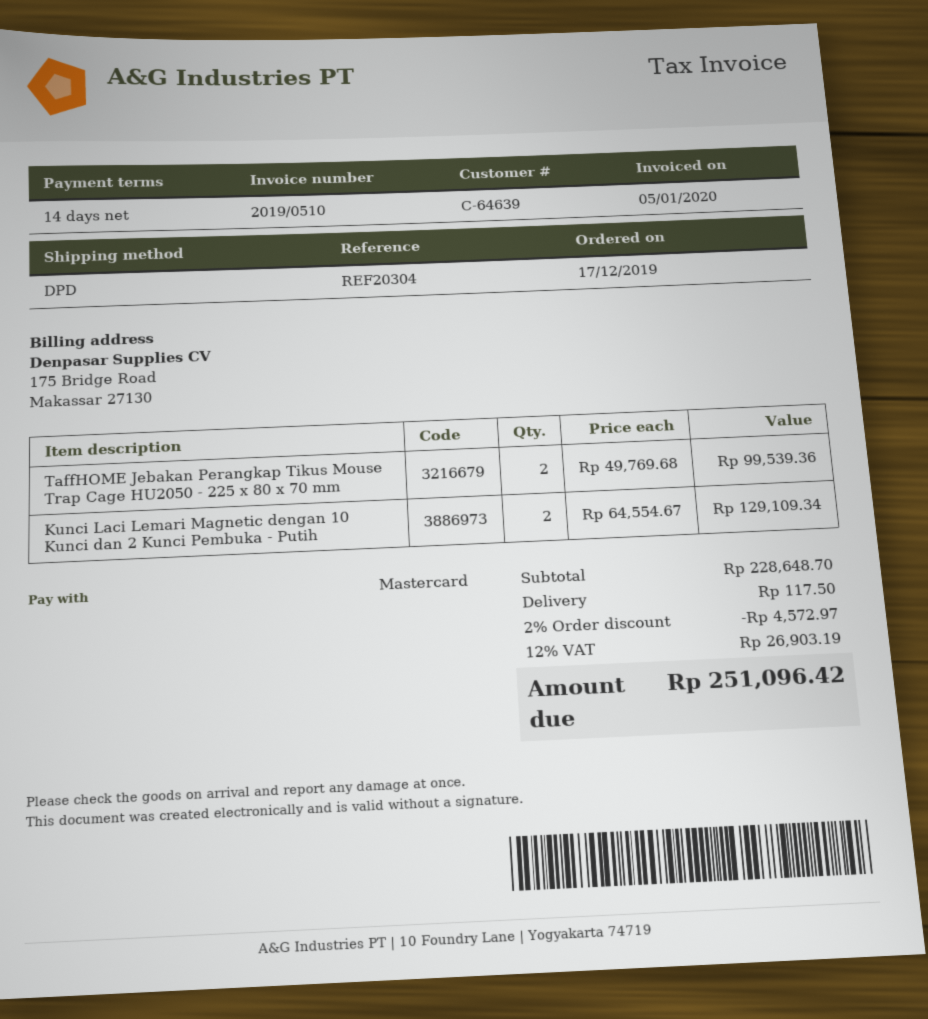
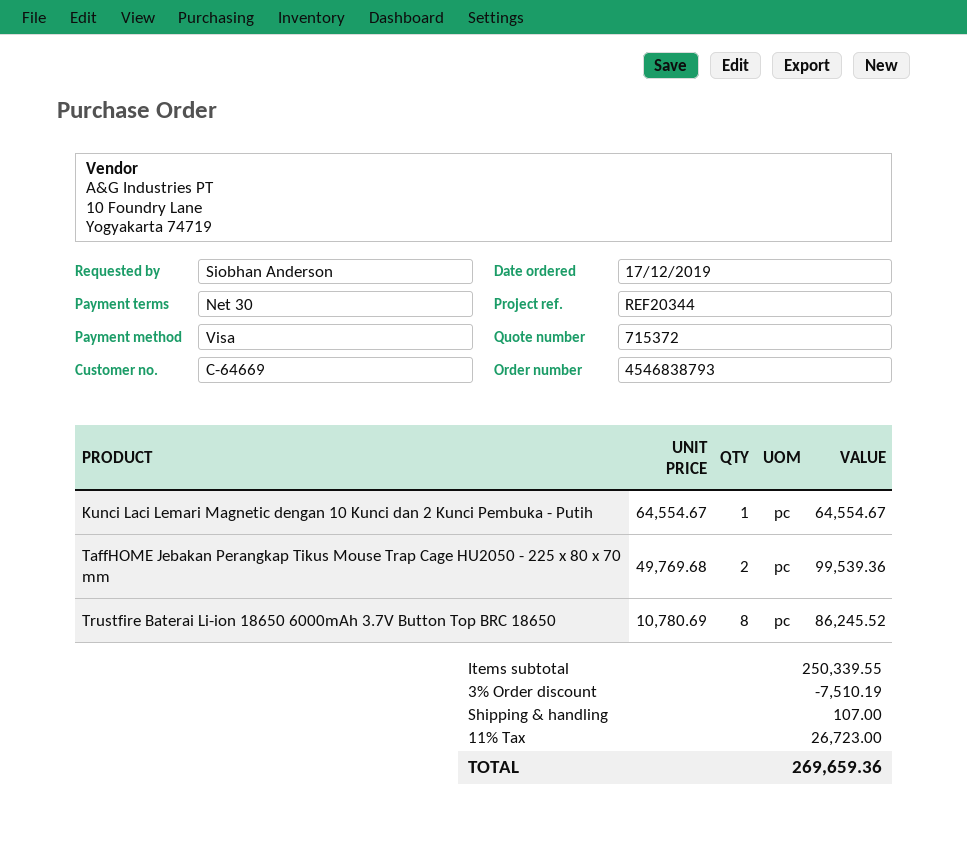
payment terms: 14 days -> 30 days
customer number: C-64639 -> C-64669
reference: REF20304 -> REF20344
payment method: Mastercard -> Visa
Kunci Laci Lemari Magnetic dengan 10 Kunci dan 2 Kunci Pembuka - Putih: 2 x 64554.67 = 129109.34 -> 1 x 64554.67 = 64554.67
Trustfire Baterai Li-ion 18650 6000mAh 3.7V Button Top BRC 18650: none -> 8 x 10780.69 = 86245.52
subtotal: 228648.70 -> 250339.55
discount: 2% = 4572.97 -> 3% = 7510.19
shipping: 117.50 -> 107.00
tax: 12% = 26903.19 -> 11% = 26723.00
total: 251096.42 -> 269659.36

